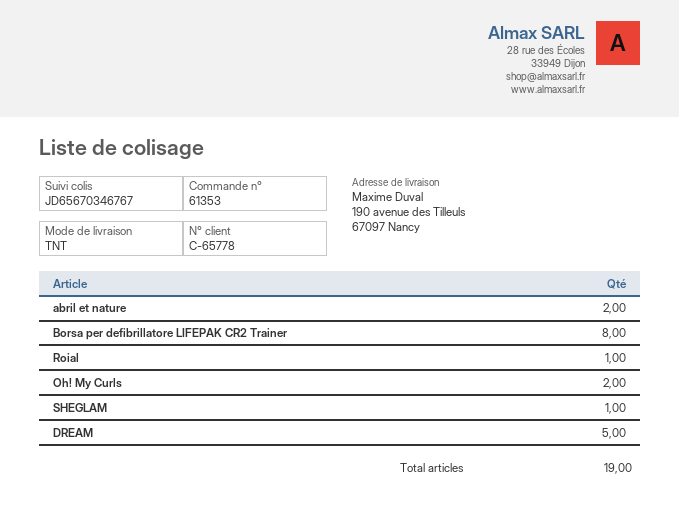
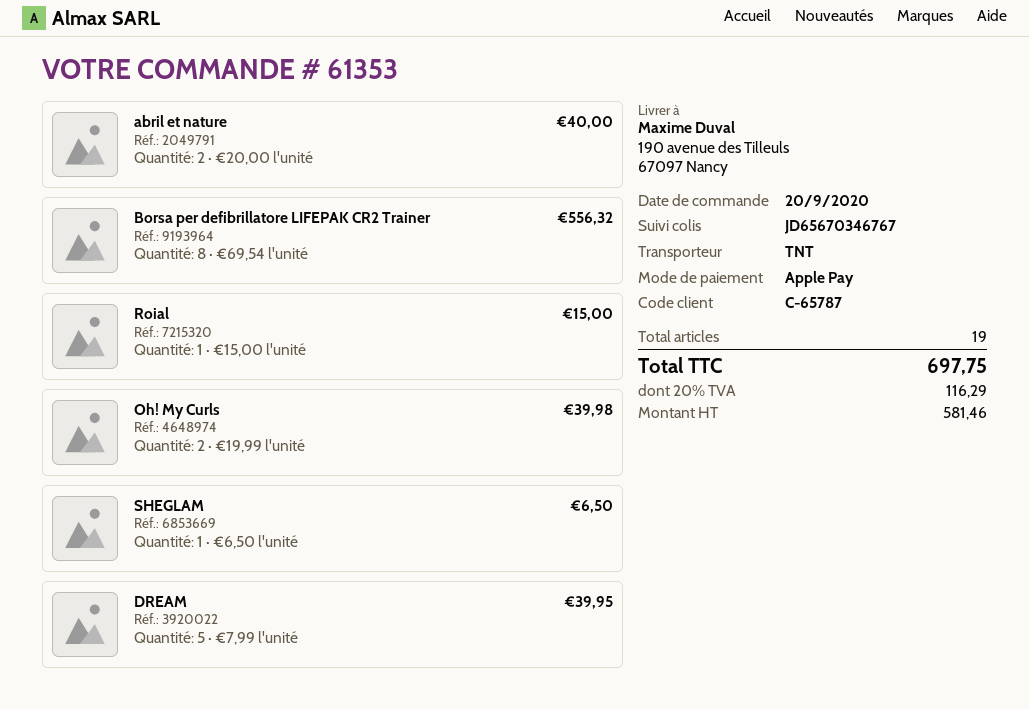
customer number: C-65778 -> C-65787

